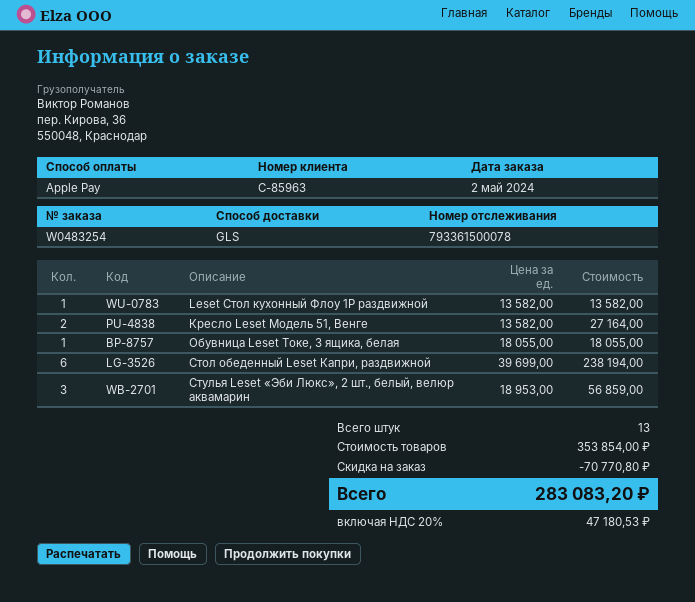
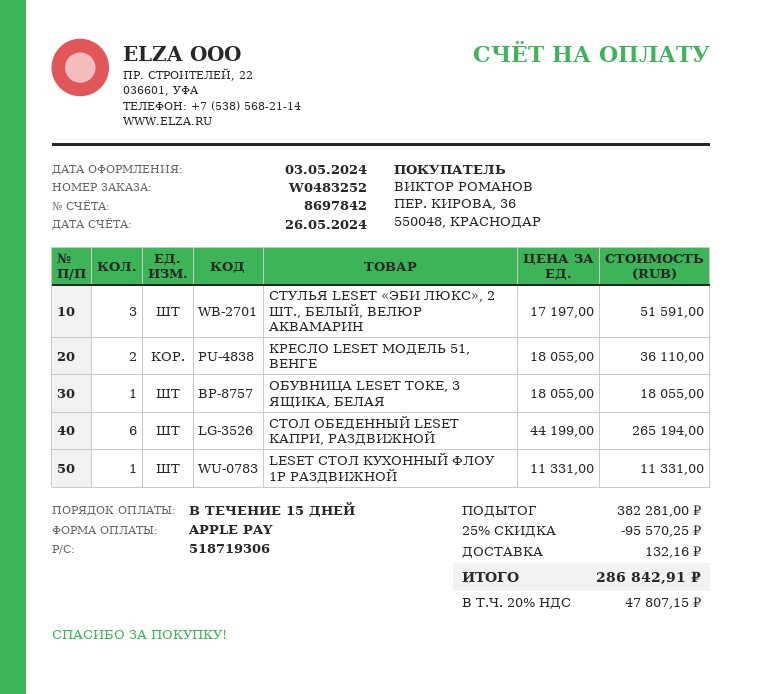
order number: W0483254 -> W0483252
order date: 2024-05-02 -> 2024-05-03
Leset Стол кухонный Флоу 1Р раздвижной: 1 x 13582.00 = 13582.00 -> 1 x 11331.00 = 11331.00
Кресло Leset Модель 51, Венге: 2 x 13582.00 = 27164.00 -> 2 x 18055.00 = 36110.00
Стол обеденный Leset Капри, раздвижной: 6 x 39699.00 = 238194.00 -> 6 x 44199.00 = 265194.00
Стулья Leset «Эби Люкс», 2 шт., белый, велюр аквамарин: 3 x 18953.00 = 56859.00 -> 3 x 17197.00 = 51591.00
subtotal: 353854.00 -> 382281.00
discount: 70770.80 -> 95570.25
shipping: none -> 132.16
tax: 20% = 47180.53 -> 20% = 47807.15
total: 283083.20 -> 286842.91

